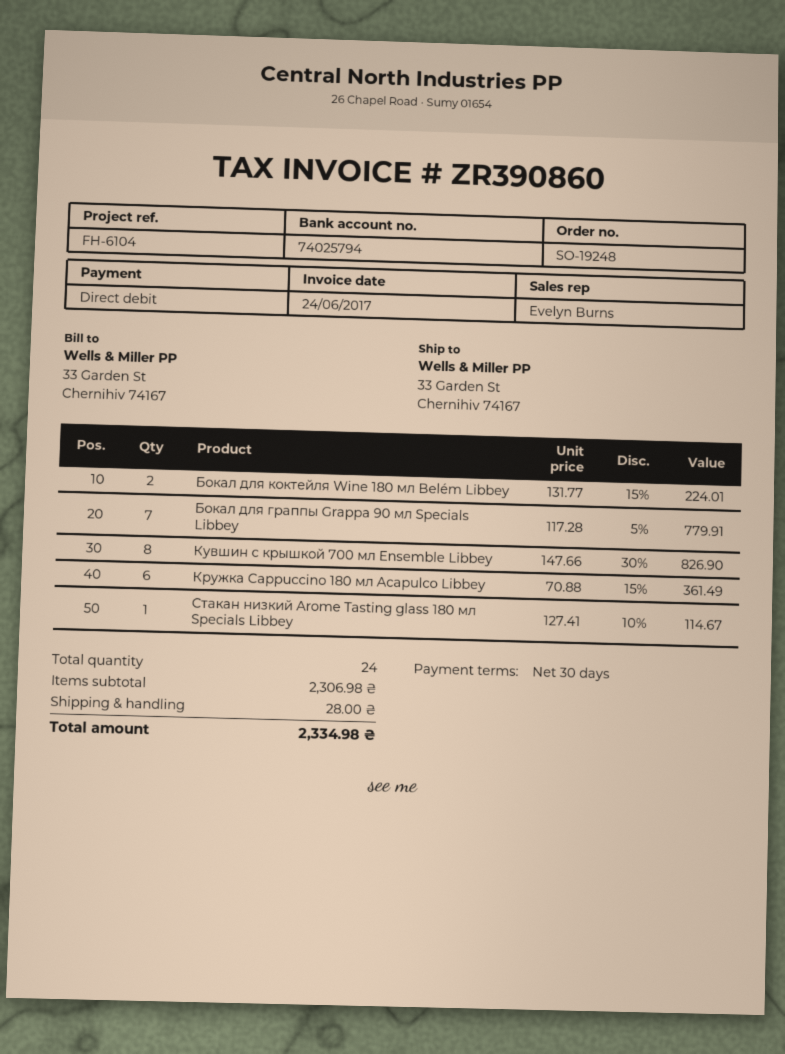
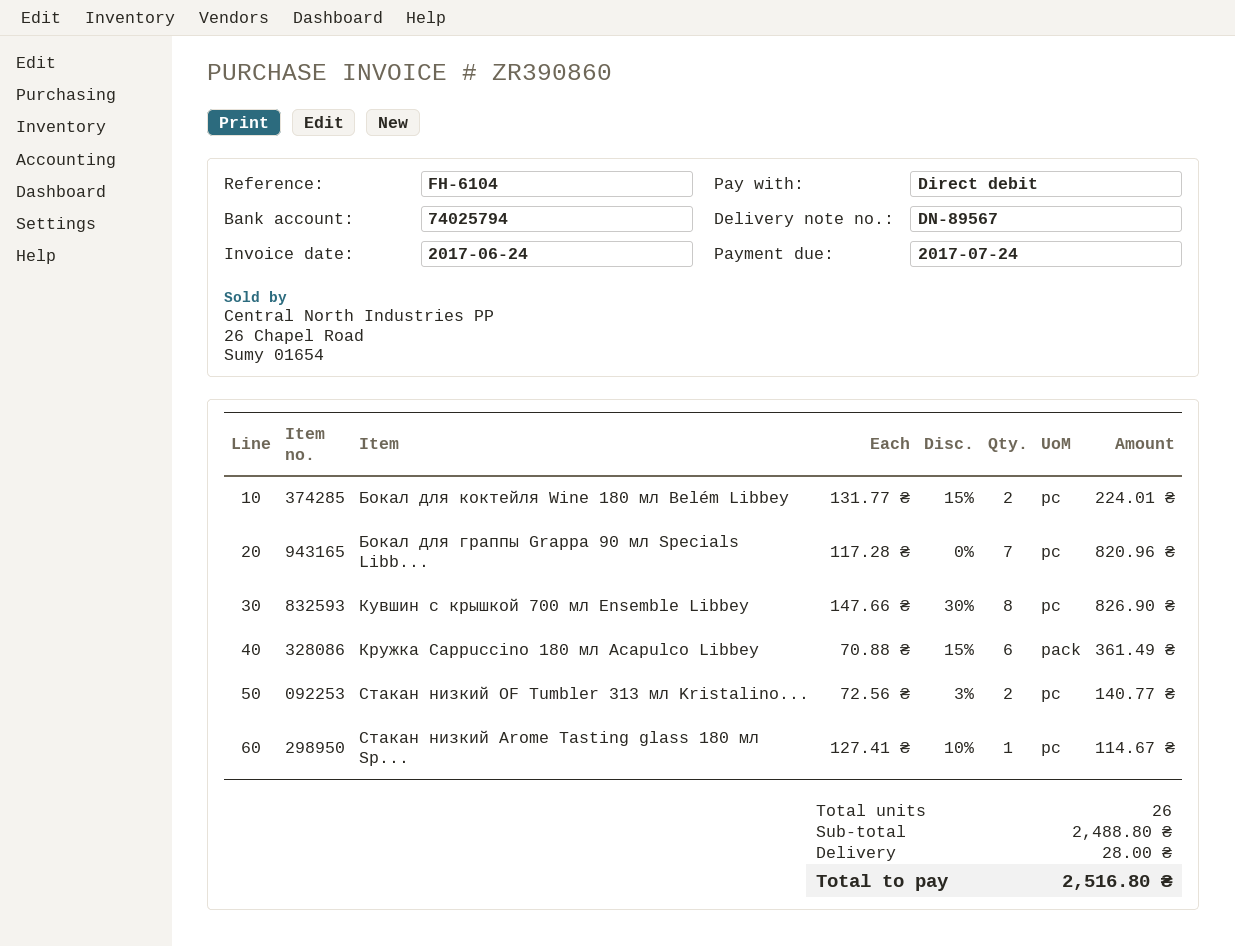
Бокал для граппы Grappa 90 мл Specials Libbey: 7 x 117.28 - 5% = 779.91 -> 7 x 117.28 = 820.96
Стакан низкий OF Tumbler 313 мл Kristalino...: none -> 2 x 72.56 - 3% = 140.77
total quantity: 24 -> 26
subtotal: 2306.98 -> 2488.80
total: 2334.98 -> 2516.80

